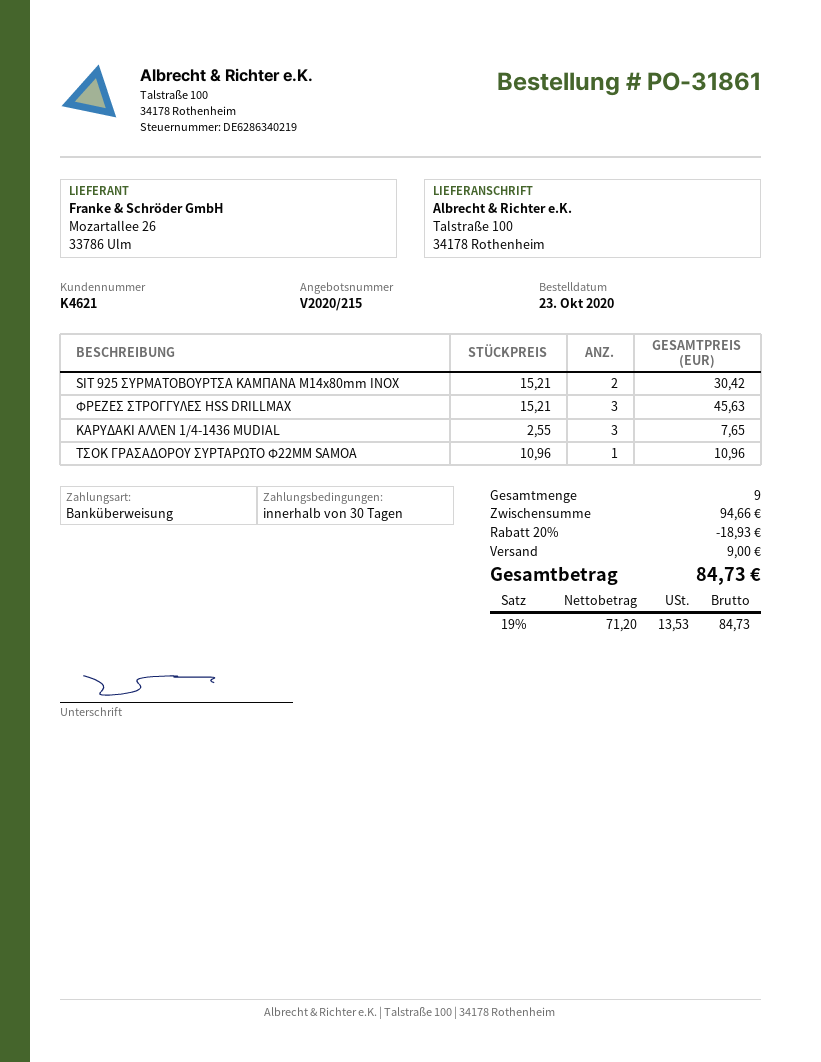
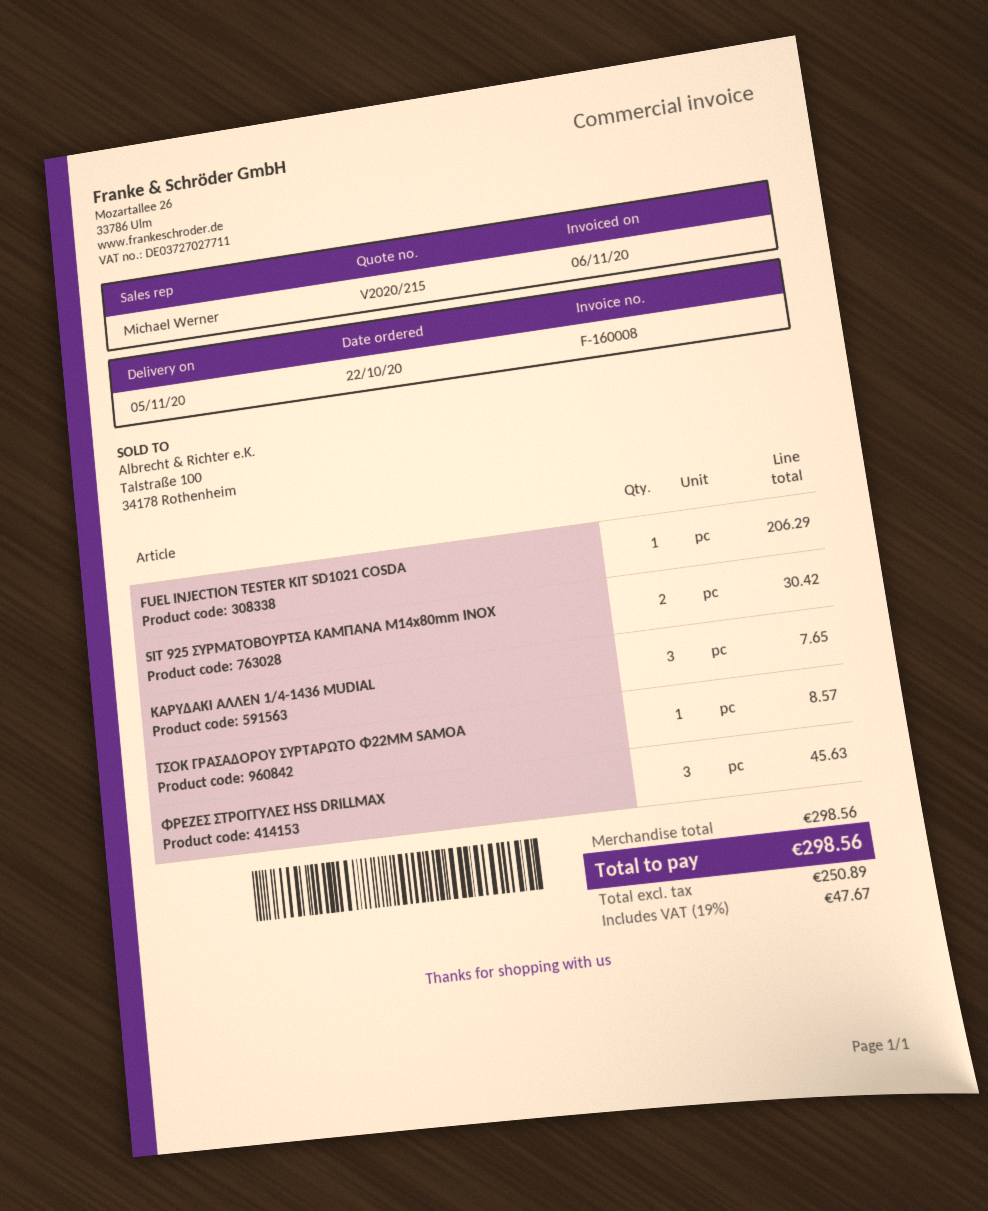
order date: 2020-10-23 -> 2020-10-22
ΤΣΟΚ ΓΡΑΣΑΔΟΡΟΥ ΣΥΡΤΑΡΩΤΟ Φ22ΜΜ SAMOA: 1 for 10.96 -> 1 for 8.57
FUEL INJECTION TESTER KIT SD1021 COSDA: none -> 1 for 206.29
subtotal: 94.66 -> 298.56
discount: 20% = 18.93 -> none
shipping: 9.00 -> none
net: 71.20 -> 250.89
tax: 19% = 13.53 -> 19% = 47.67
total: 84.73 -> 298.56

